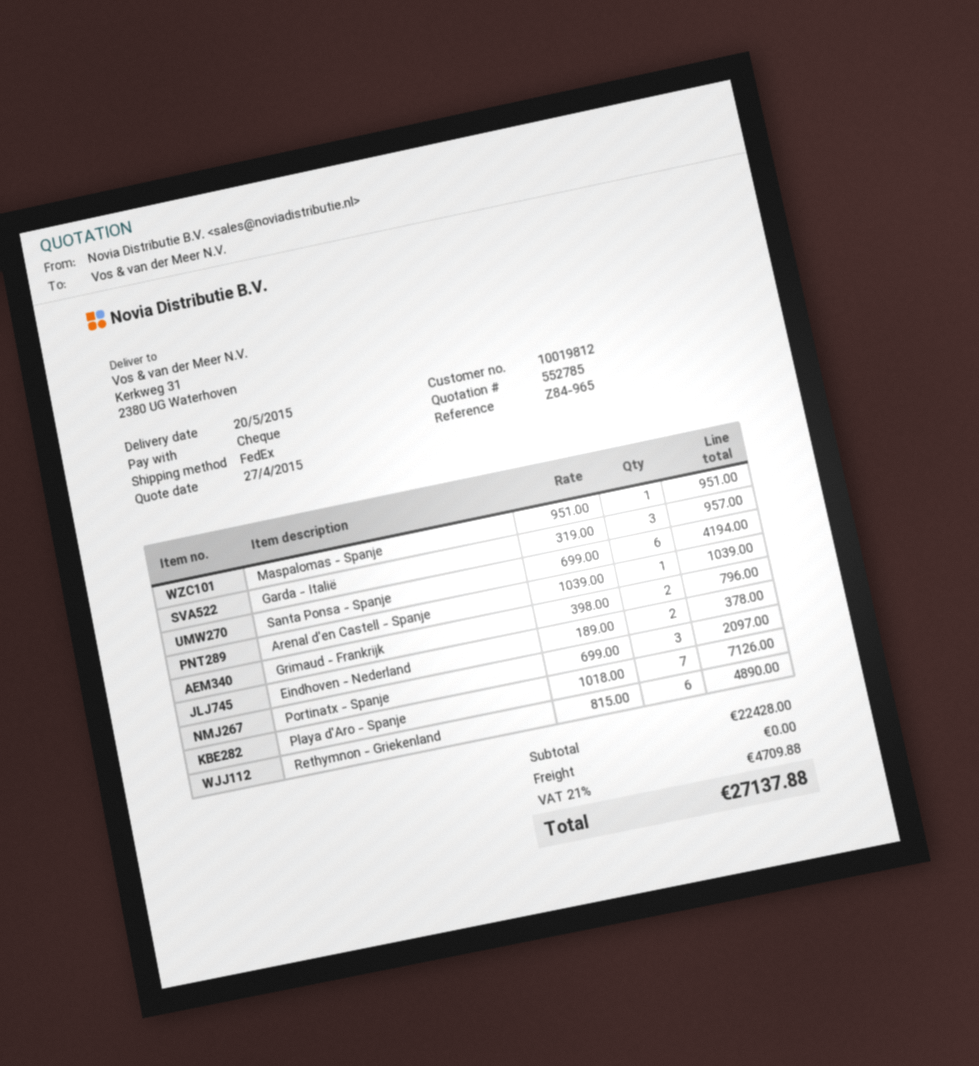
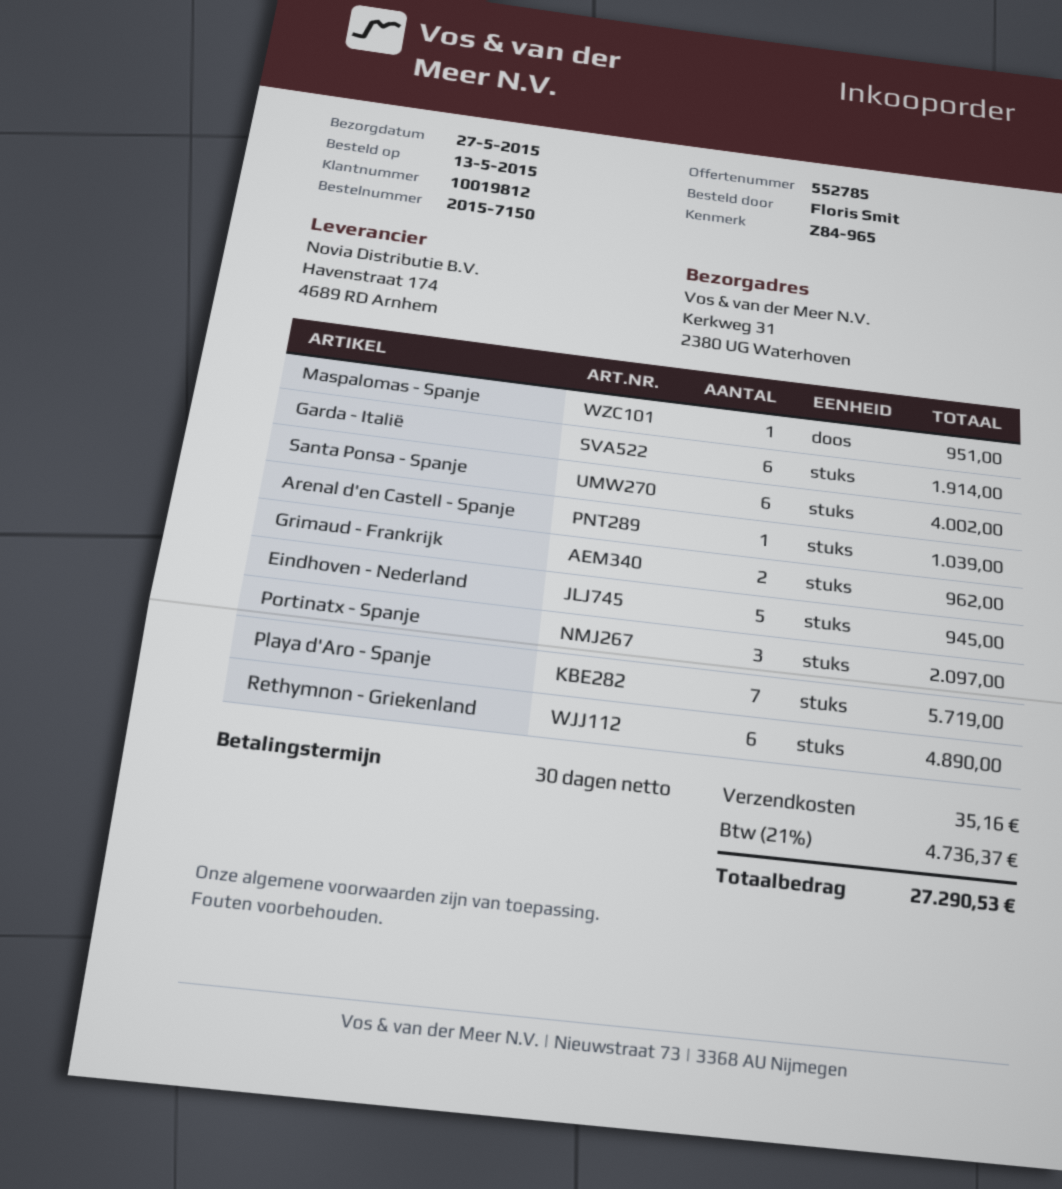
delivery date: 2015-05-20 -> 2015-05-27
Garda - Italië: 3 for 957.00 -> 6 for 1914.00
Santa Ponsa - Spanje: 6 for 4194.00 -> 6 for 4002.00
Grimaud - Frankrijk: 2 for 796.00 -> 2 for 962.00
Eindhoven - Nederland: 2 for 378.00 -> 5 for 945.00
Playa d'Aro - Spanje: 7 for 7126.00 -> 7 for 5719.00
shipping: 0.00 -> 35.16
tax: 21% = 4709.88 -> 21% = 4736.37
total: 27137.88 -> 27290.53

